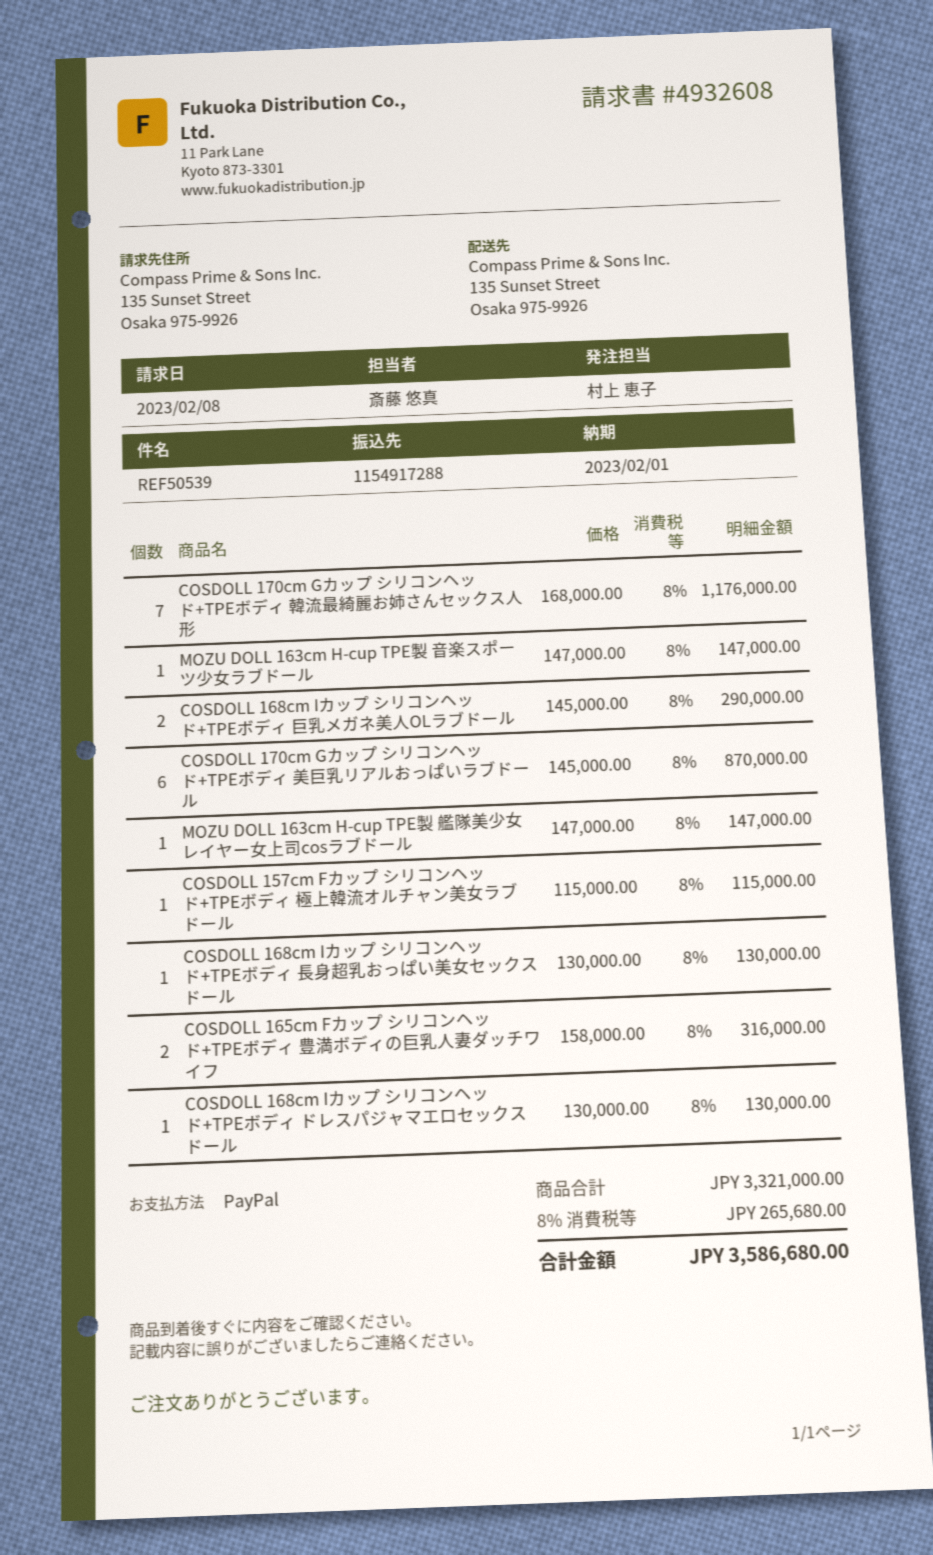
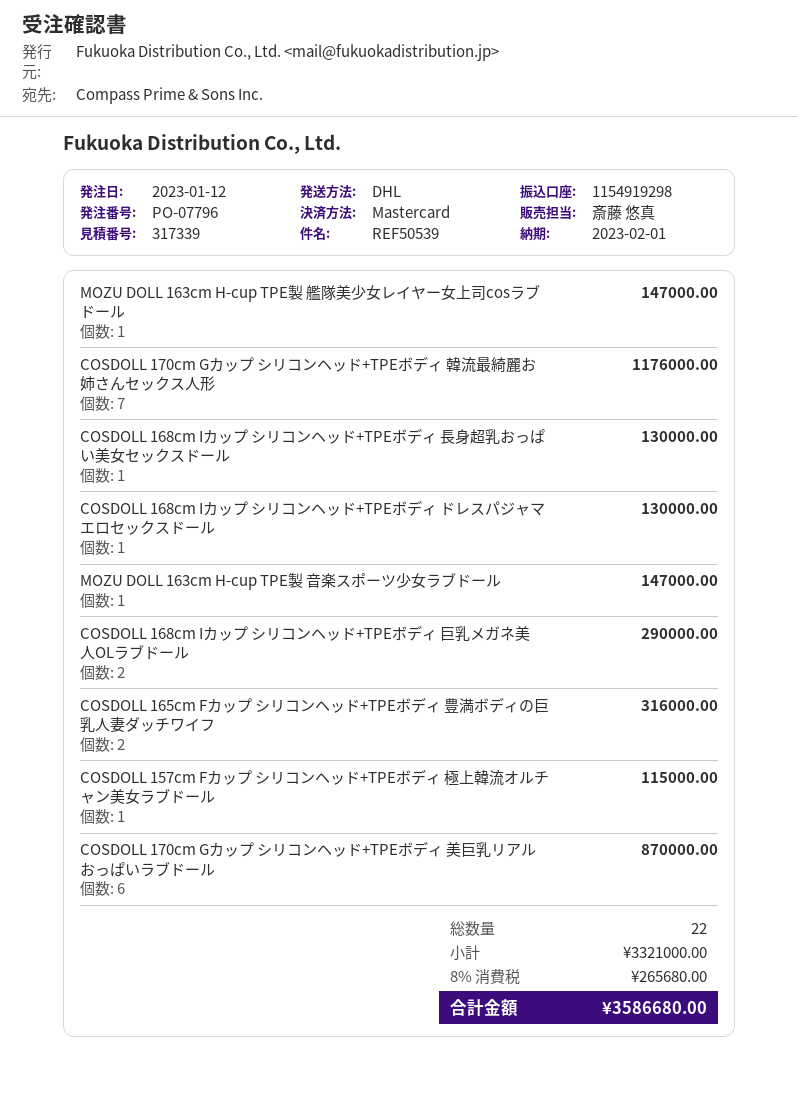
payment method: PayPal -> Mastercard
bank account: 1154917288 -> 1154919298

